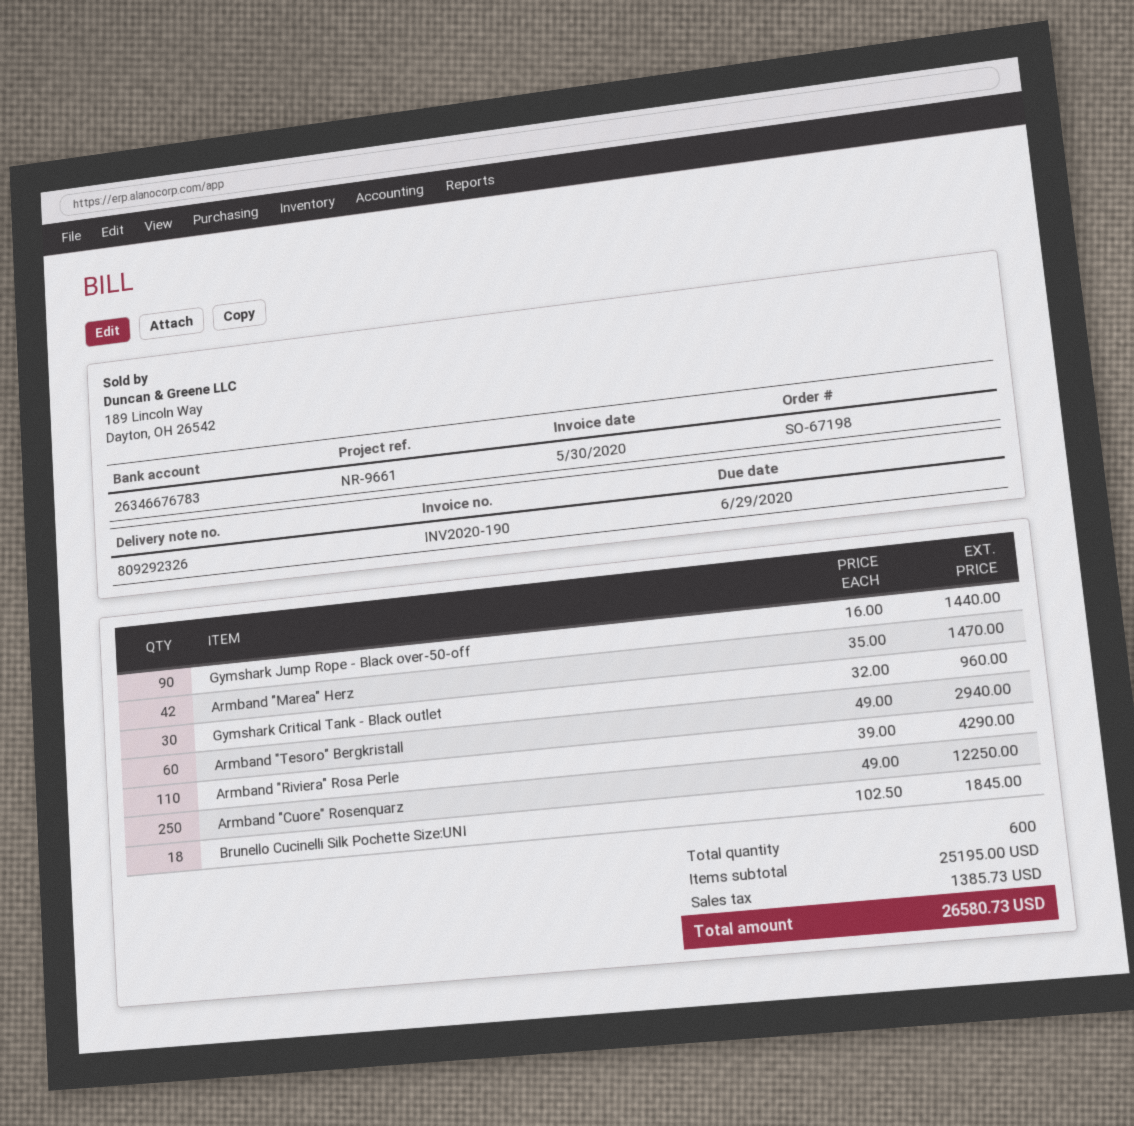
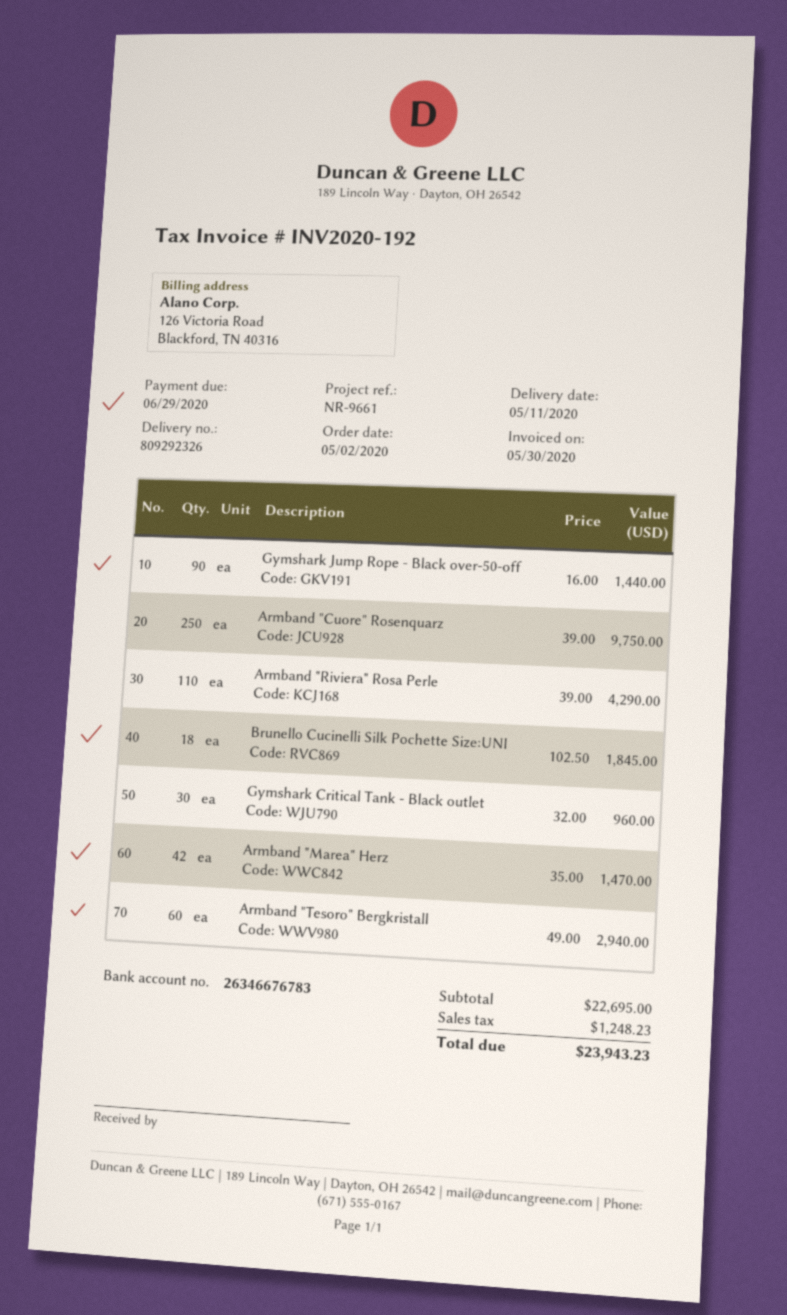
invoice number: INV2020-190 -> INV2020-192
Armband "Cuore" Rosenquarz: 250 x 49.00 = 12250.00 -> 250 x 39.00 = 9750.00
subtotal: 25195.00 -> 22695.00
tax: 1385.73 -> 1248.23
total: 26580.73 -> 23943.23

